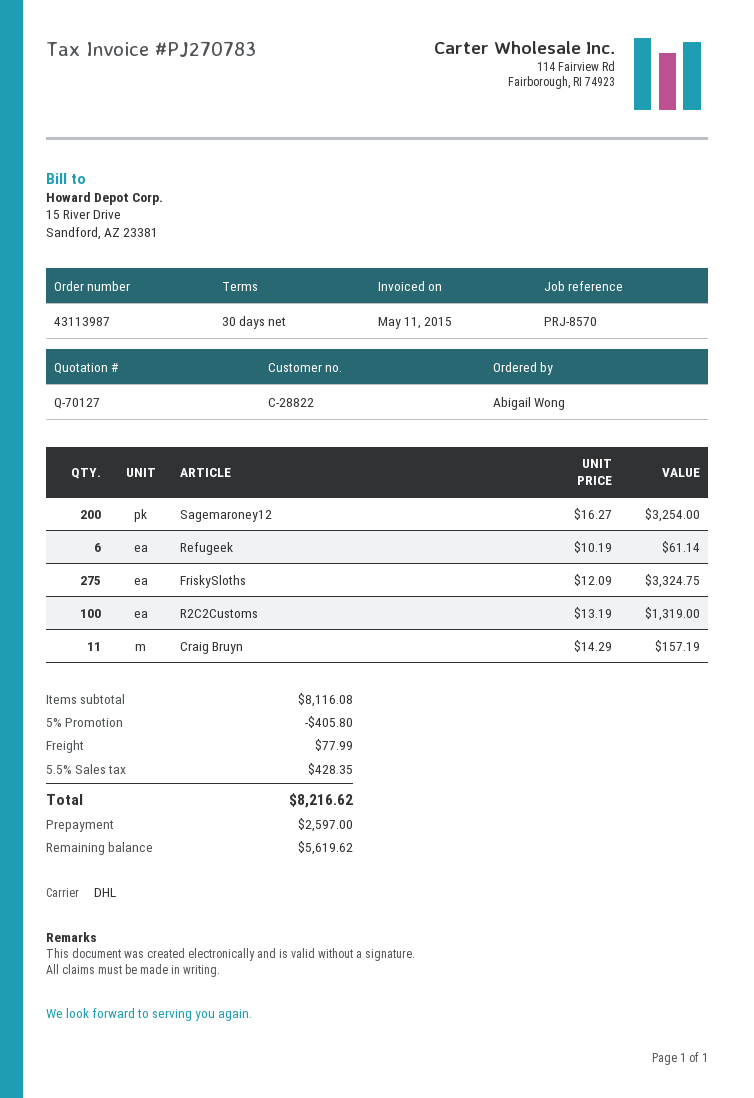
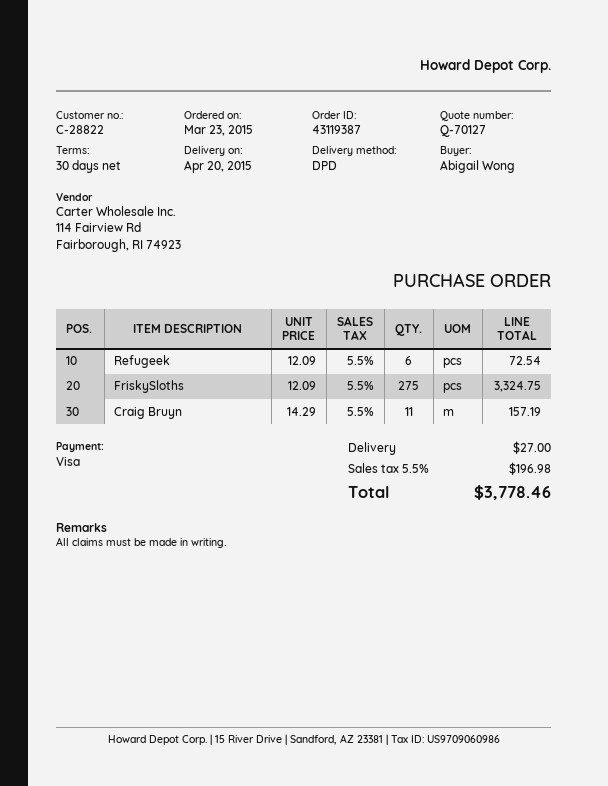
order number: 43113987 -> 43119387
shipping method: DHL -> DPD
Sagemaroney12: 200 x 16.27 = 3254.00 -> none
Refugeek: 6 x 10.19 = 61.14 -> 6 x 12.09 = 72.54
R2C2Customs: 100 x 13.19 = 1319.00 -> none
discount: 5% = 405.80 -> none
shipping: 77.99 -> 27.00
tax: 5.5% = 428.35 -> 5.5% = 196.98
total: 8216.62 -> 3778.46

